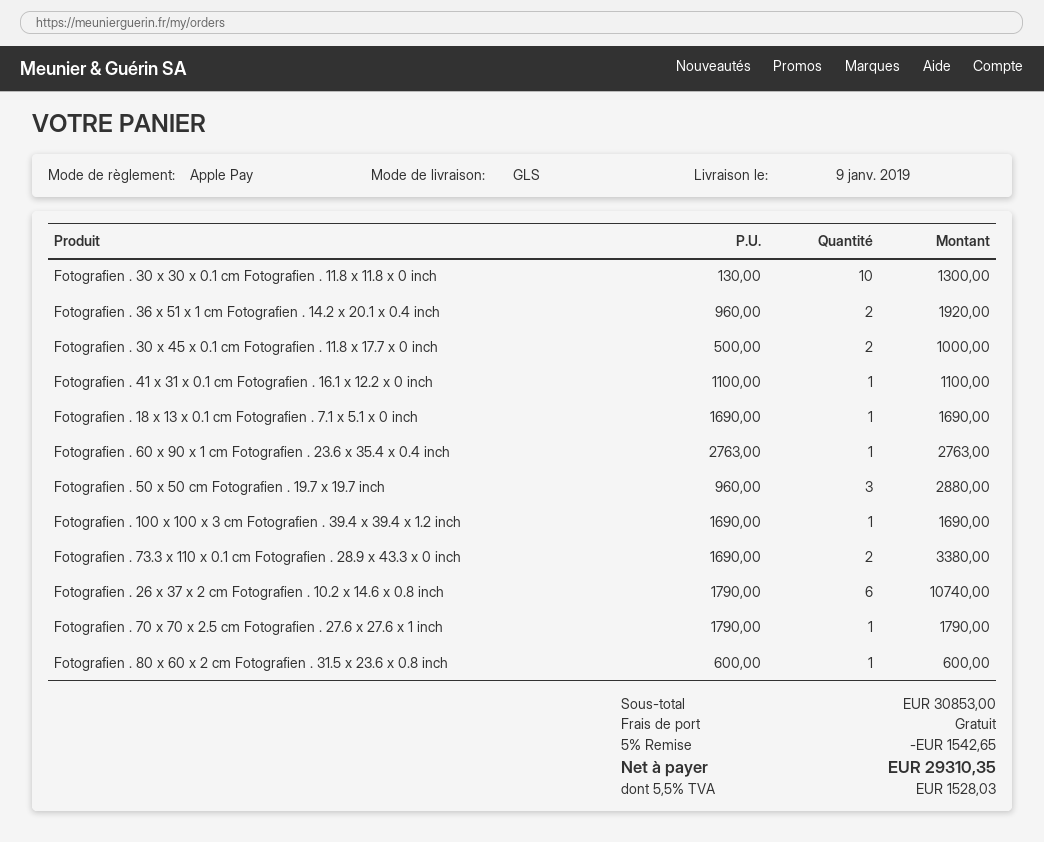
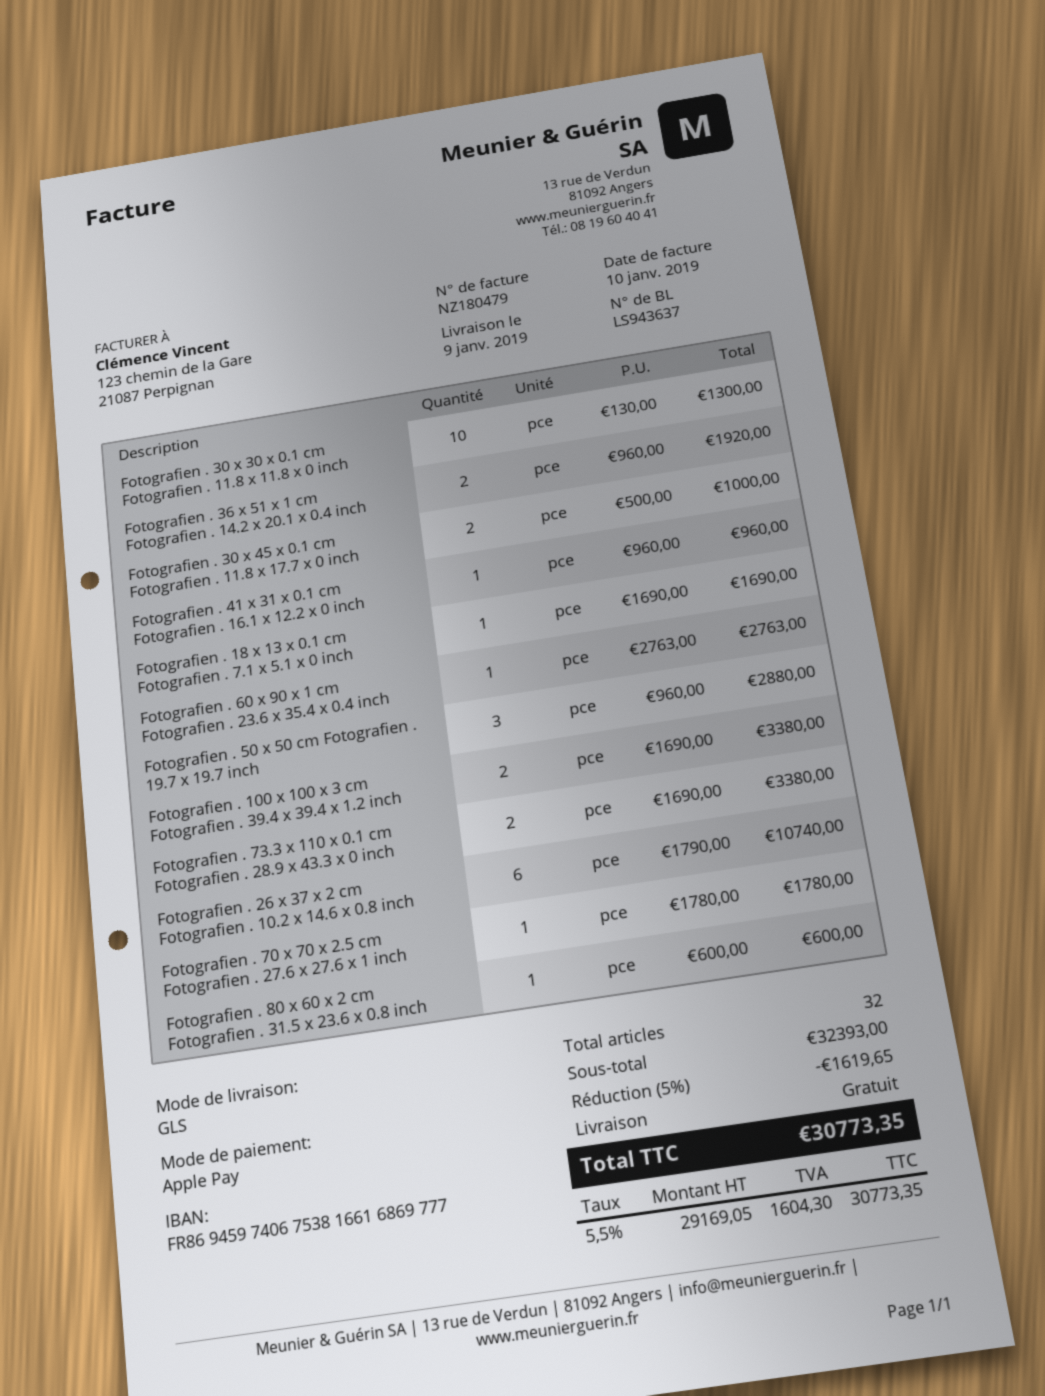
Fotografien . 41 x 31 x 0.1 cm Fotografien . 16.1 x 12.2 x 0 inch: 1 x 1100.00 = 1100.00 -> 1 x 960.00 = 960.00
Fotografien . 100 x 100 x 3 cm Fotografien . 39.4 x 39.4 x 1.2 inch: 1 x 1690.00 = 1690.00 -> 2 x 1690.00 = 3380.00
Fotografien . 70 x 70 x 2.5 cm Fotografien . 27.6 x 27.6 x 1 inch: 1 x 1790.00 = 1790.00 -> 1 x 1780.00 = 1780.00
subtotal: 30853.00 -> 32393.00
discount: 5% = 1542.65 -> 5% = 1619.65
tax: 5.5% = 1528.03 -> 5.5% = 1604.30
total: 29310.35 -> 30773.35

